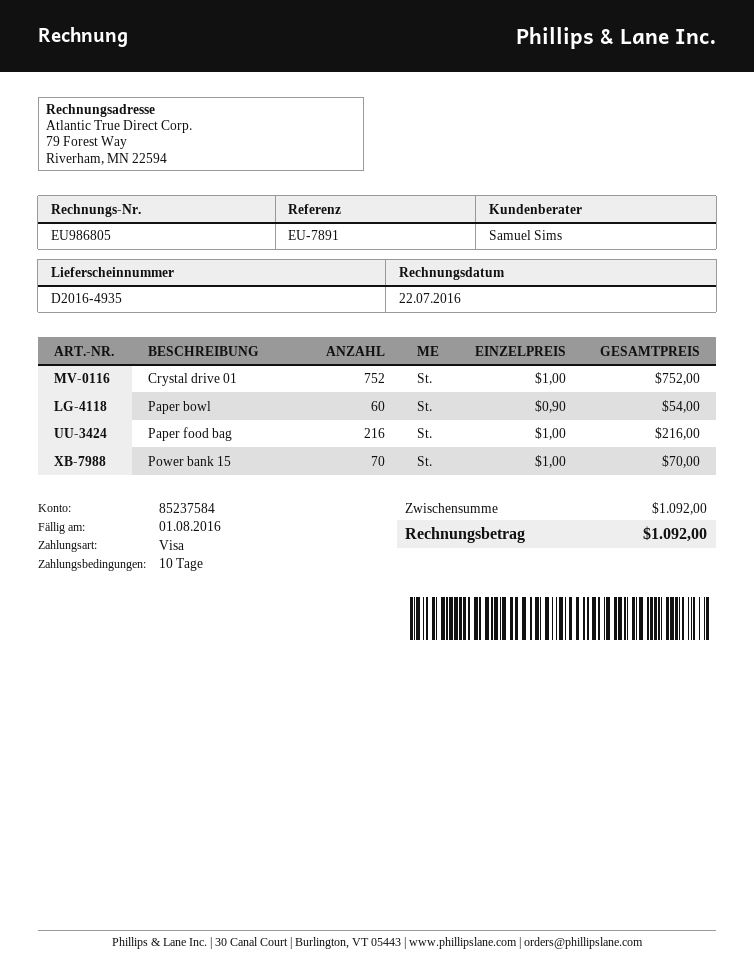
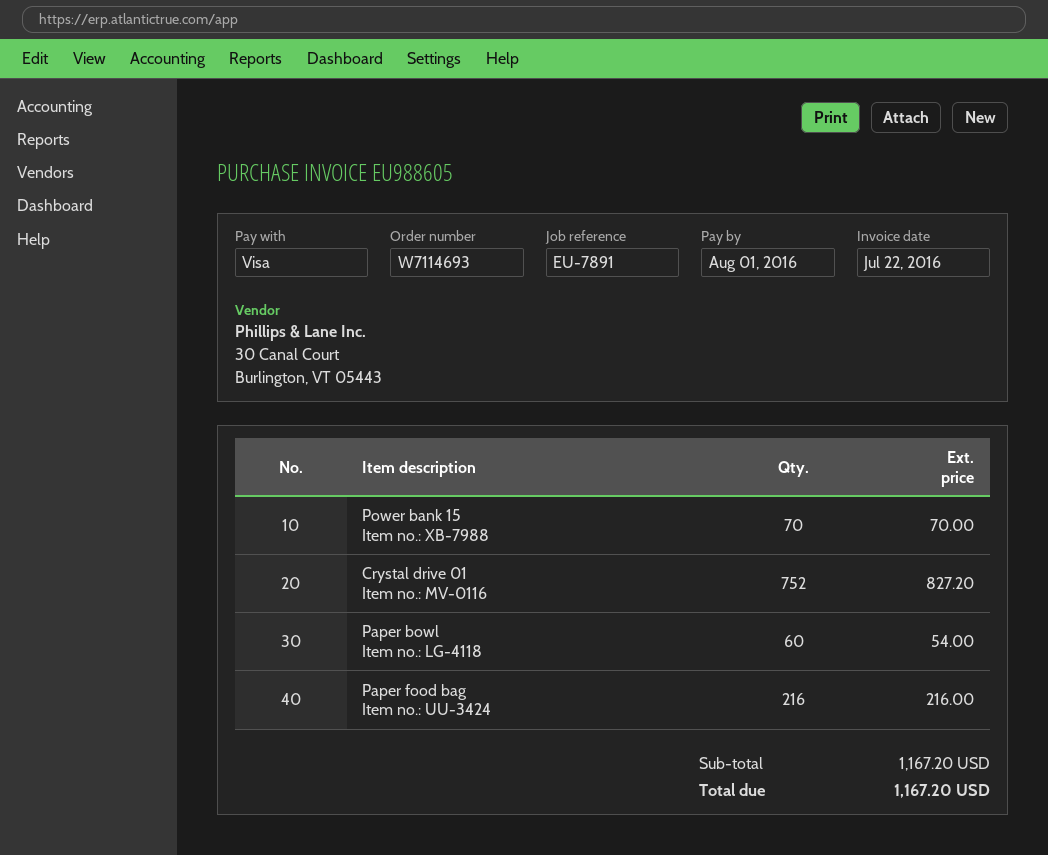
invoice number: EU986805 -> EU988605
Crystal drive 01: 752 for 752.00 -> 752 for 827.20
subtotal: 1092.00 -> 1167.20
total: 1092.00 -> 1167.20

